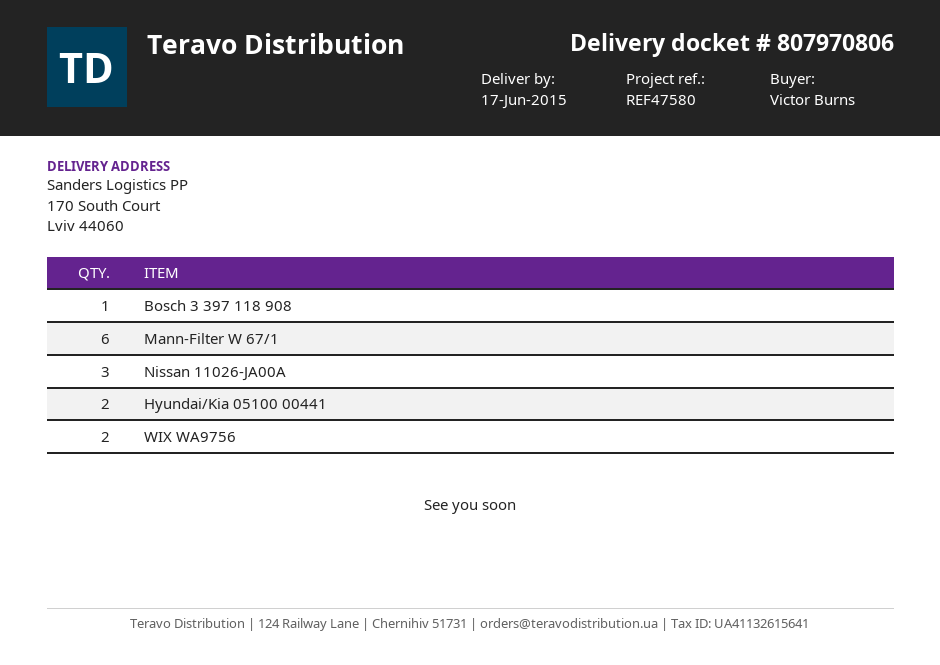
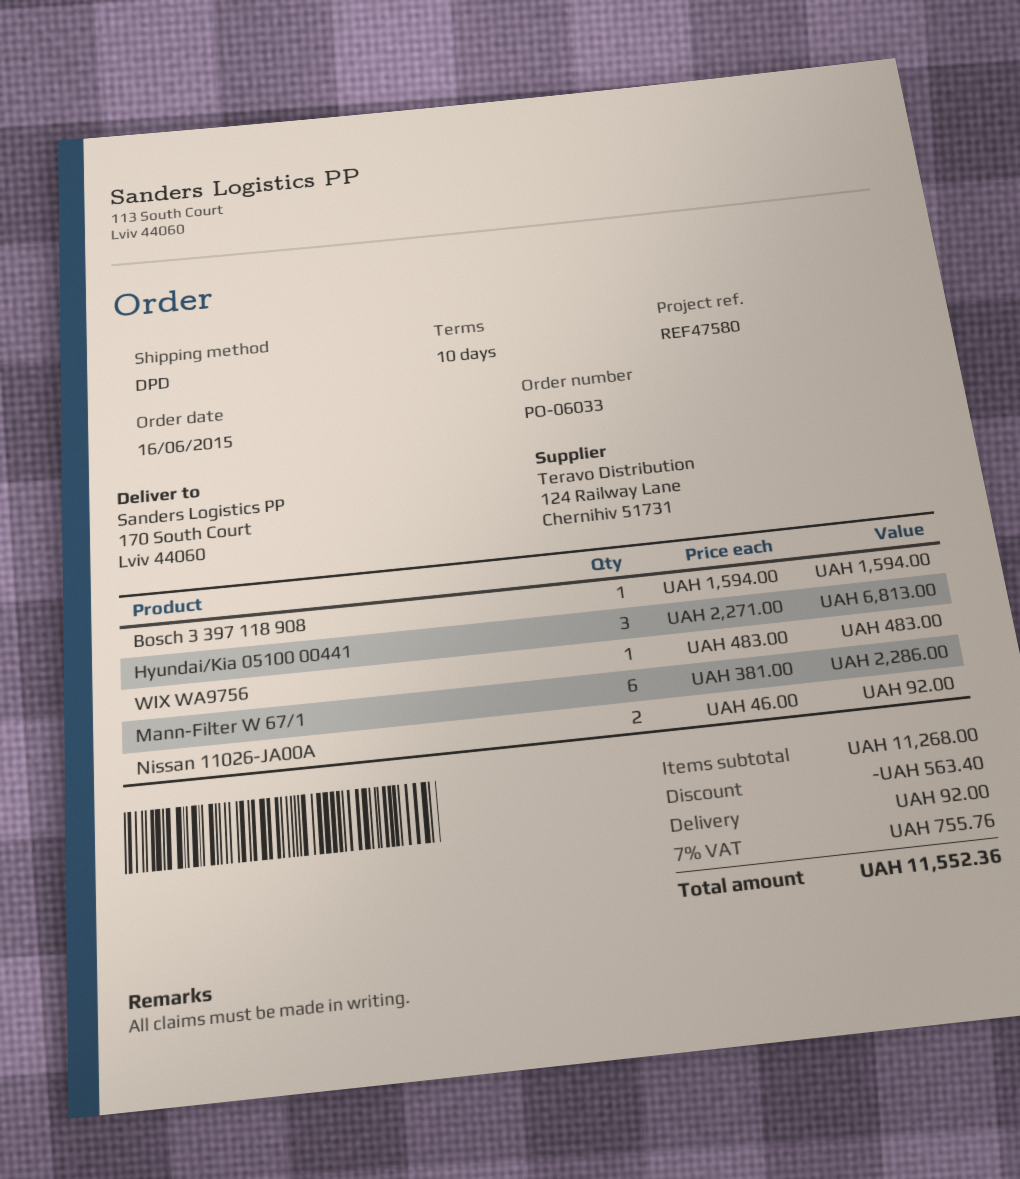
Nissan 11026-JA00A: 3 -> 2
Hyundai/Kia 05100 00441: 2 -> 3
WIX WA9756: 2 -> 1

